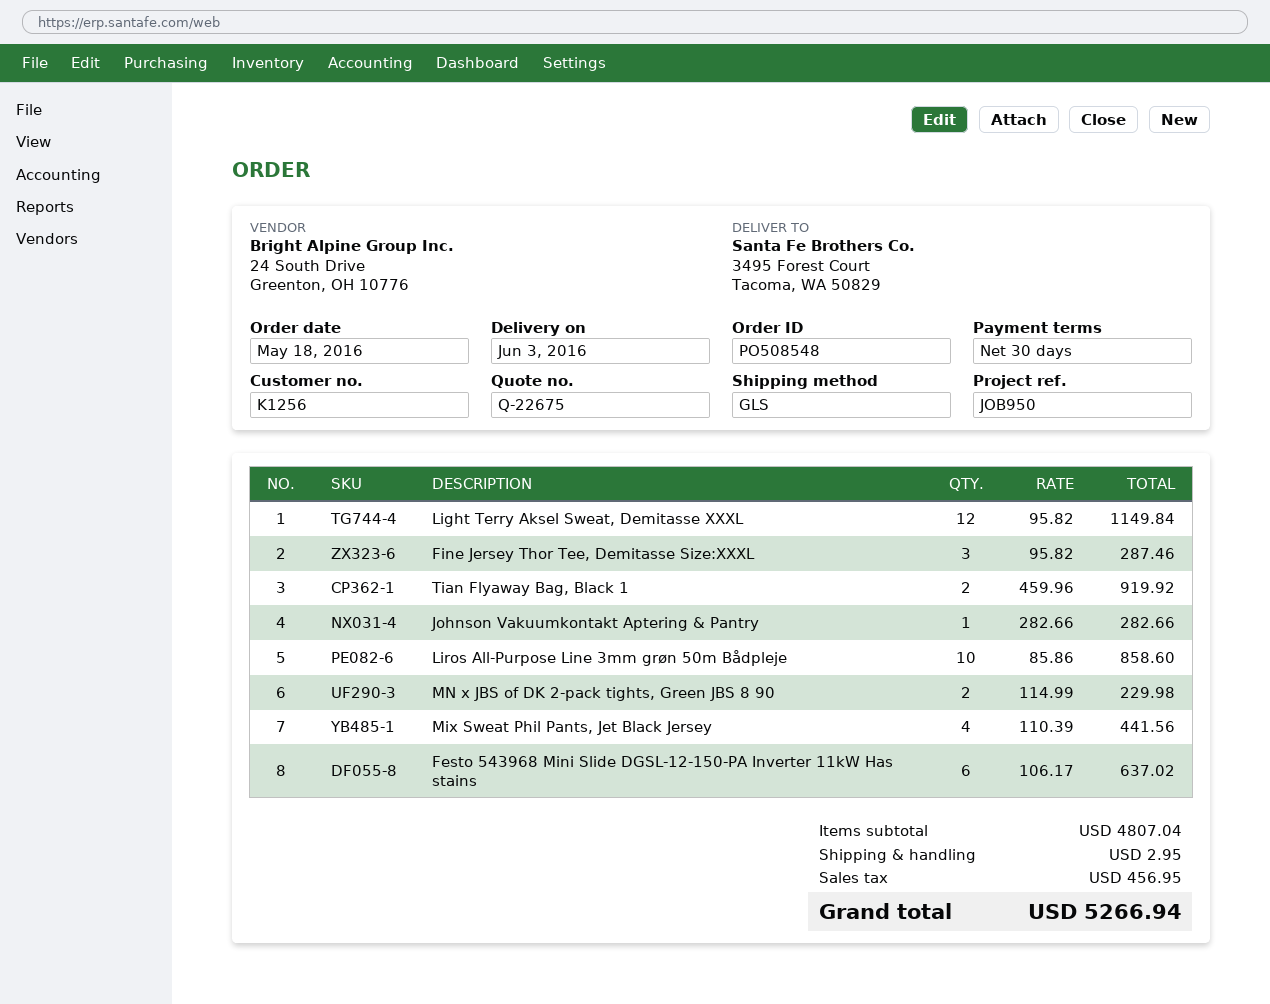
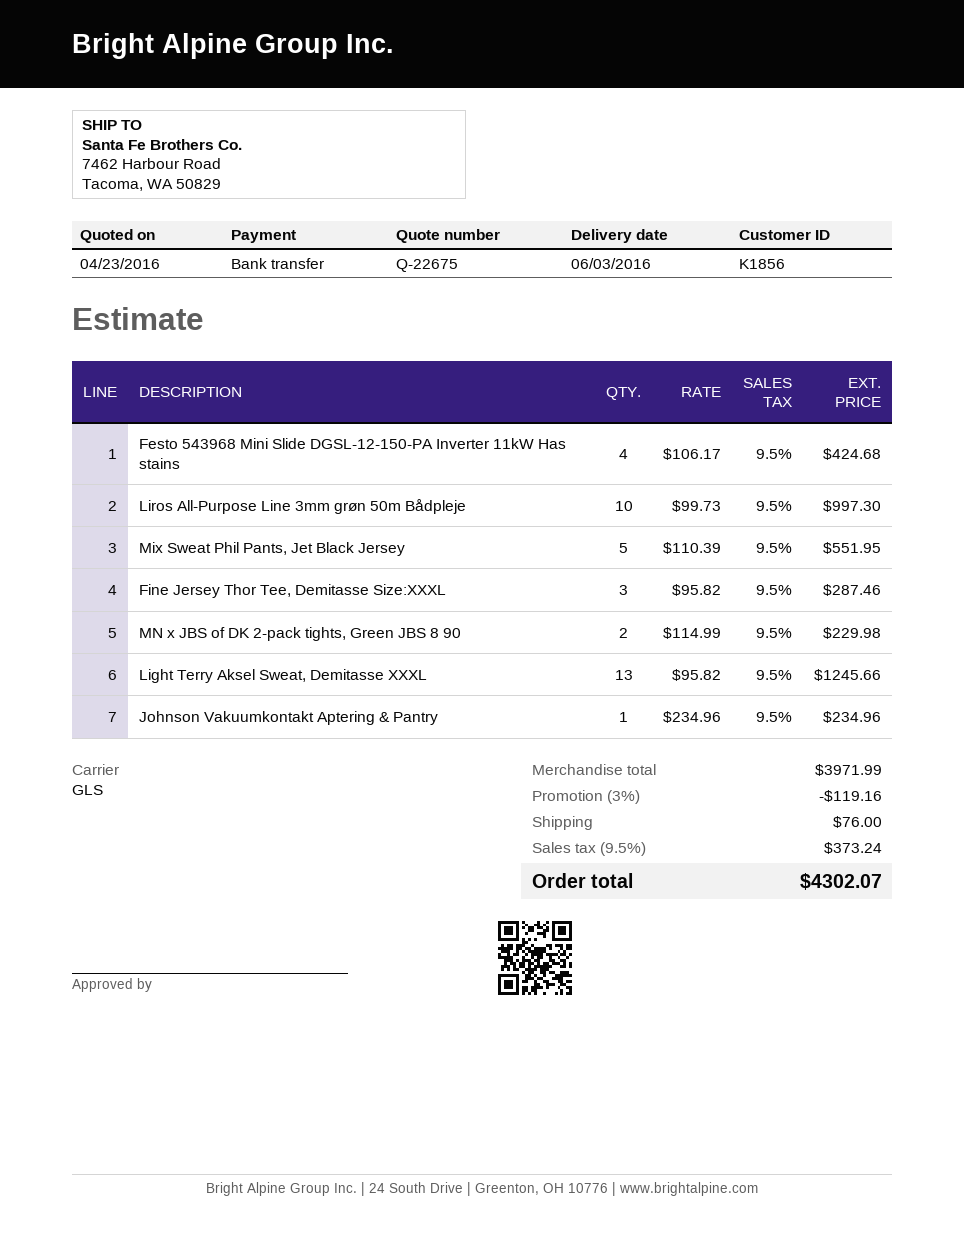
customer number: K1256 -> K1856
ship to: 3495 Forest Court, Tacoma, WA 50829 -> 7462 Harbour Road, Tacoma, WA 50829
Light Terry Aksel Sweat, Demitasse XXXL: 12 x 95.82 = 1149.84 -> 13 x 95.82 = 1245.66
Tian Flyaway Bag, Black 1: 2 x 459.96 = 919.92 -> none
Johnson Vakuumkontakt Aptering & Pantry: 1 x 282.66 = 282.66 -> 1 x 234.96 = 234.96
Liros All-Purpose Line 3mm grøn 50m Bådpleje: 10 x 85.86 = 858.60 -> 10 x 99.73 = 997.30
Mix Sweat Phil Pants, Jet Black Jersey: 4 x 110.39 = 441.56 -> 5 x 110.39 = 551.95
Festo 543968 Mini Slide DGSL-12-150-PA Inverter 11kW Has stains: 6 x 106.17 = 637.02 -> 4 x 106.17 = 424.68
subtotal: 4807.04 -> 3971.99
discount: none -> 3% = 119.16
shipping: 2.95 -> 76.00
tax: 456.95 -> 373.24
total: 5266.94 -> 4302.07

